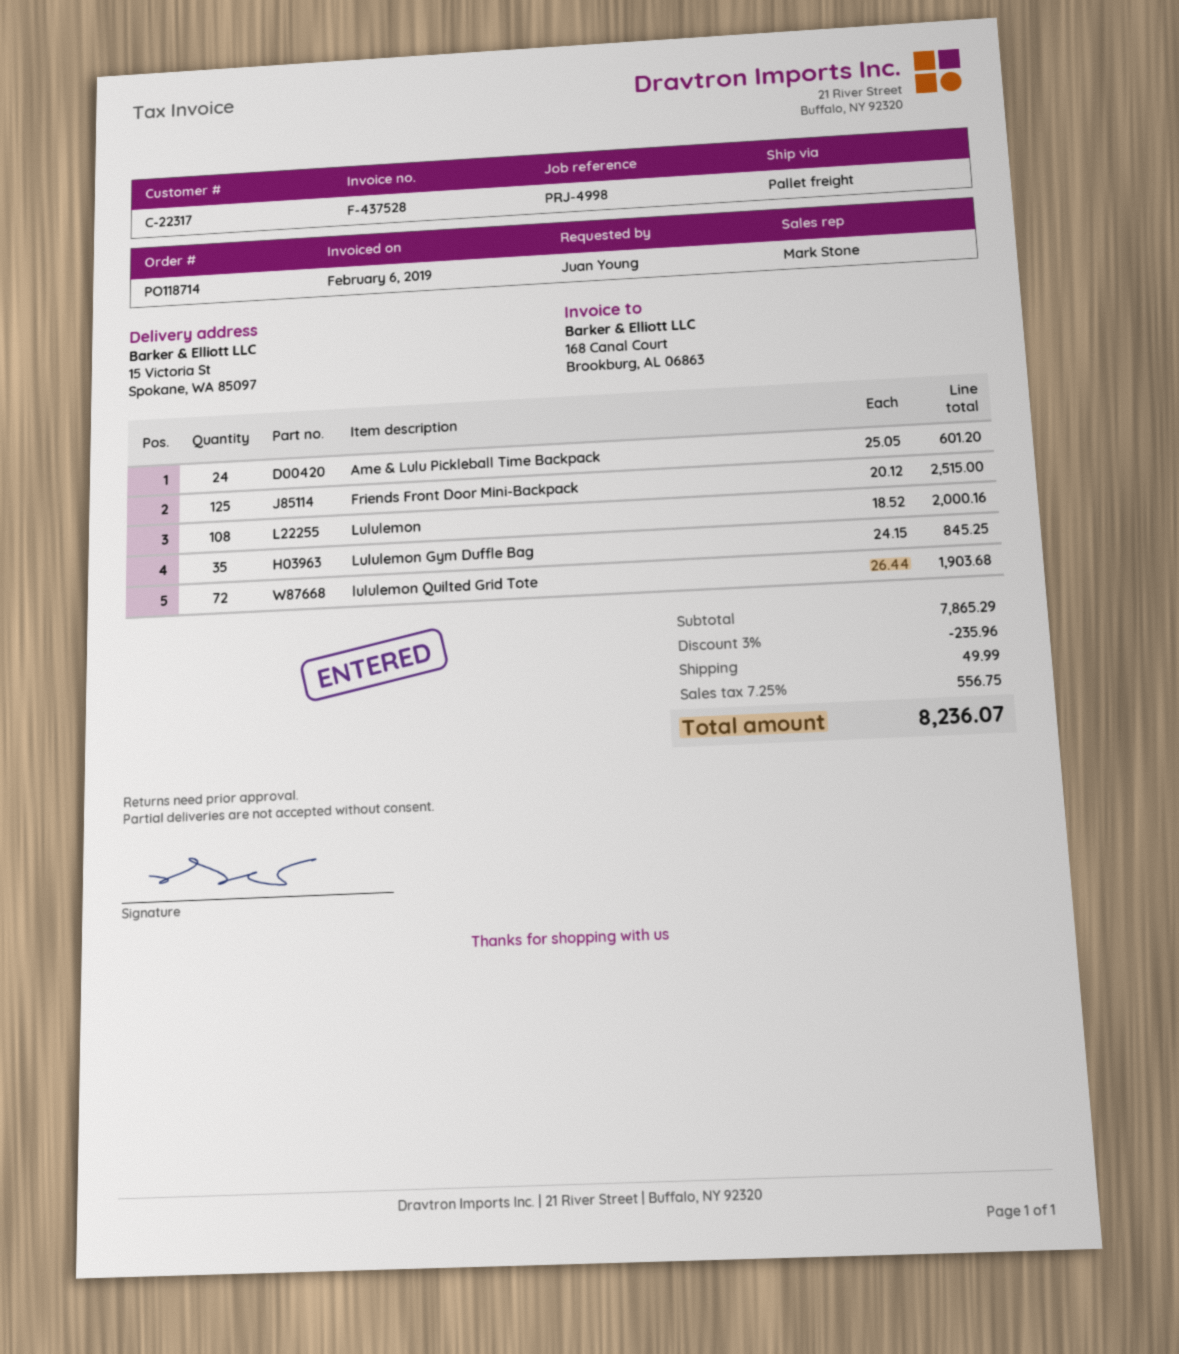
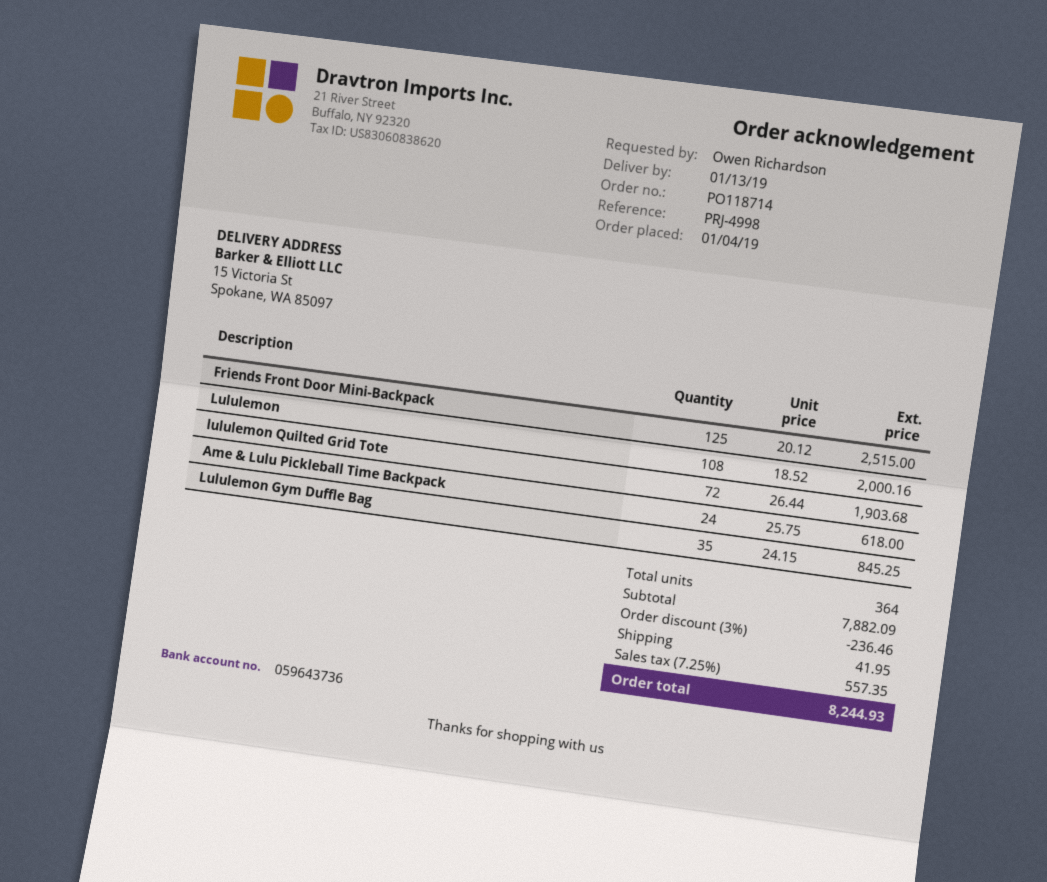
ordered by: Juan Young -> Owen Richardson
Ame & Lulu Pickleball Time Backpack: 24 x 25.05 = 601.20 -> 24 x 25.75 = 618.00
subtotal: 7865.29 -> 7882.09
discount: 3% = 235.96 -> 3% = 236.46
shipping: 49.99 -> 41.95
tax: 7.25% = 556.75 -> 7.25% = 557.35
total: 8236.07 -> 8244.93

